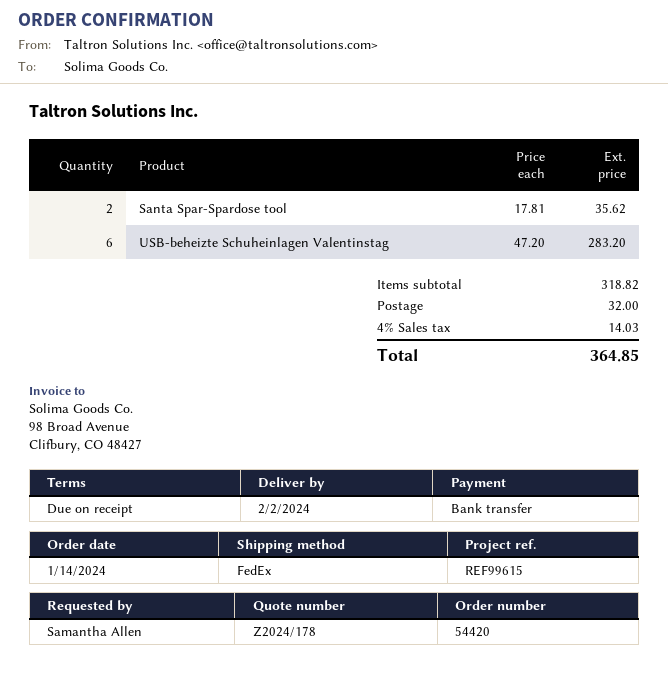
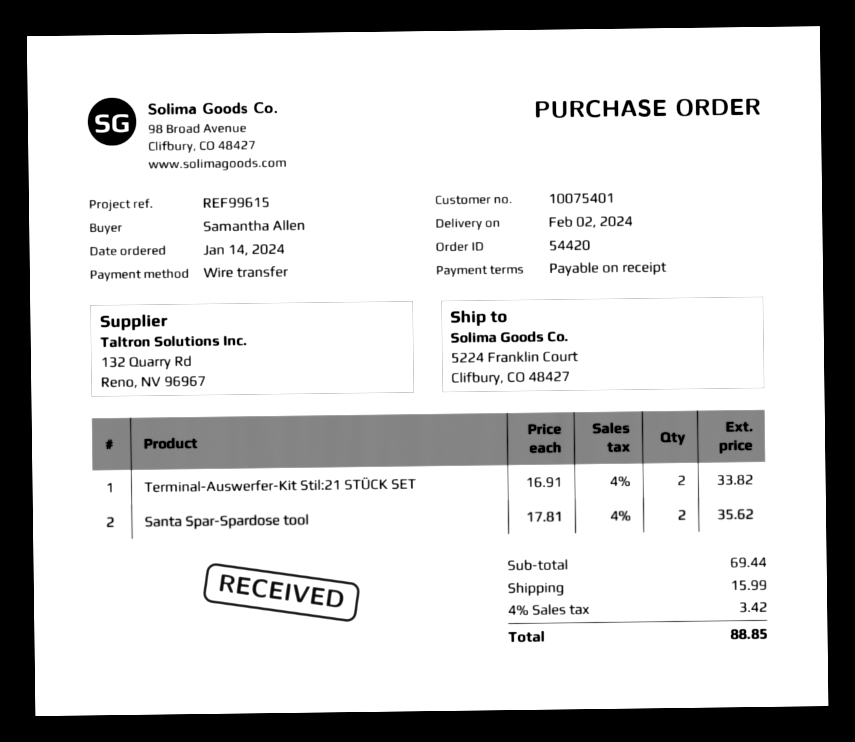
USB-beheizte Schuheinlagen Valentinstag: 6 x 47.20 = 283.20 -> none
Terminal-Auswerfer-Kit Stil:21 STÜCK SET: none -> 2 x 16.91 = 33.82
subtotal: 318.82 -> 69.44
shipping: 32.00 -> 15.99
tax: 4% = 14.03 -> 4% = 3.42
total: 364.85 -> 88.85

